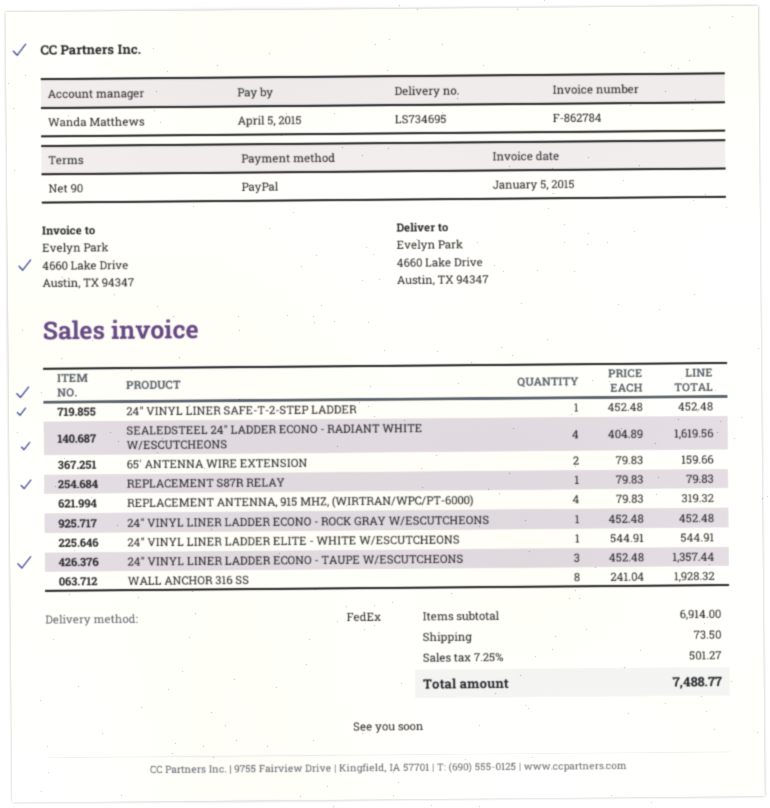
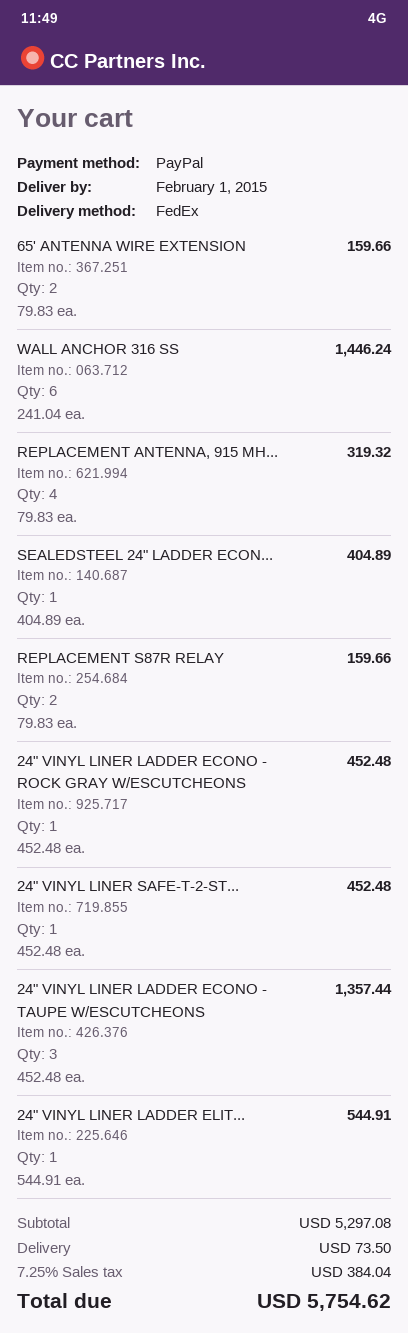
SEALEDSTEEL 24" LADDER ECONO - RADIANT WHITE W/ESCUTCHEONS: 4 x 404.89 = 1619.56 -> 1 x 404.89 = 404.89
REPLACEMENT S87R RELAY: 1 x 79.83 = 79.83 -> 2 x 79.83 = 159.66
WALL ANCHOR 316 SS: 8 x 241.04 = 1928.32 -> 6 x 241.04 = 1446.24
subtotal: 6914.00 -> 5297.08
tax: 7.25% = 501.27 -> 7.25% = 384.04
total: 7488.77 -> 5754.62

